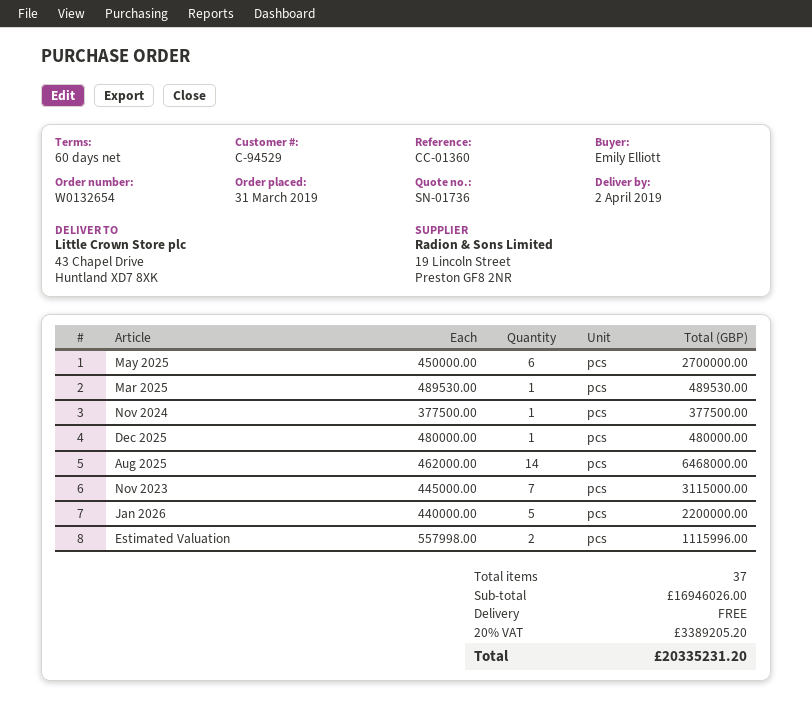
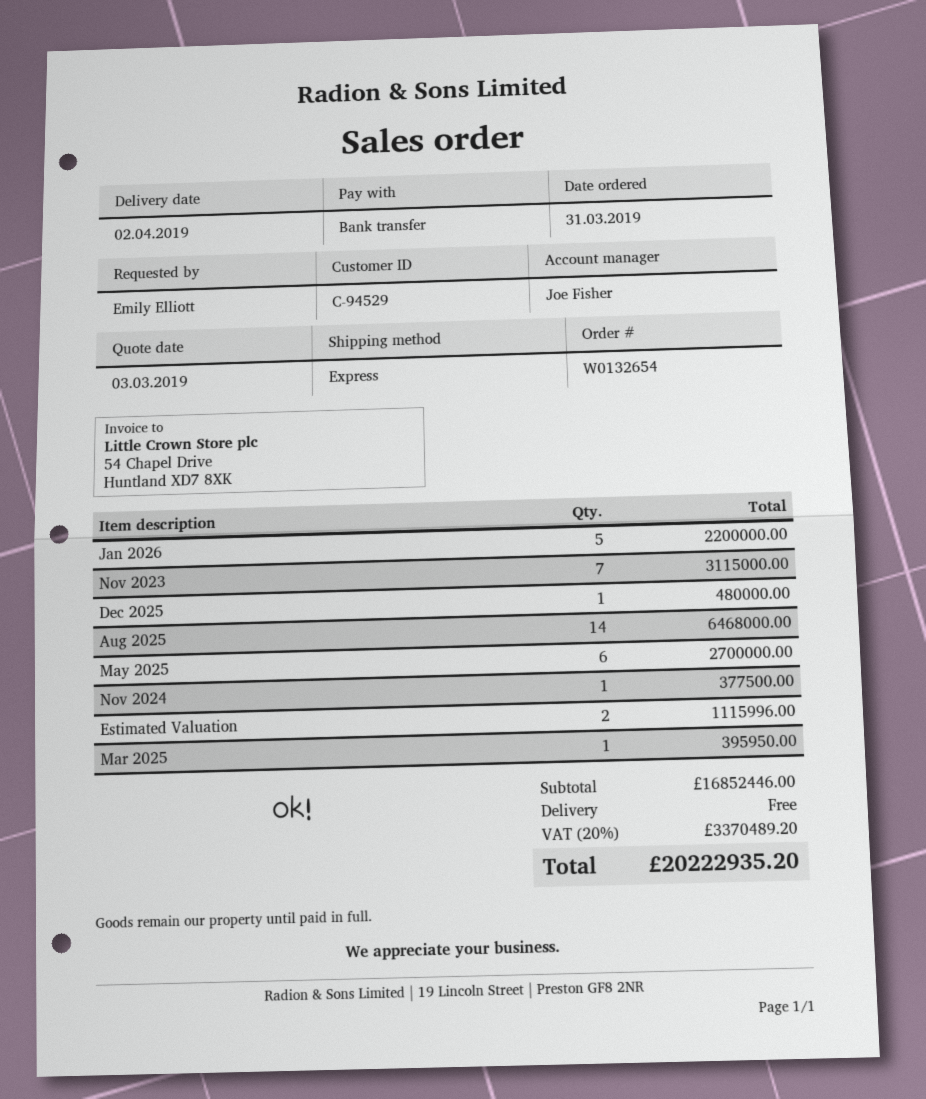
Mar 2025: 1 for 489530.00 -> 1 for 395950.00
subtotal: 16946026.00 -> 16852446.00
tax: 20% = 3389205.20 -> 20% = 3370489.20
total: 20335231.20 -> 20222935.20

